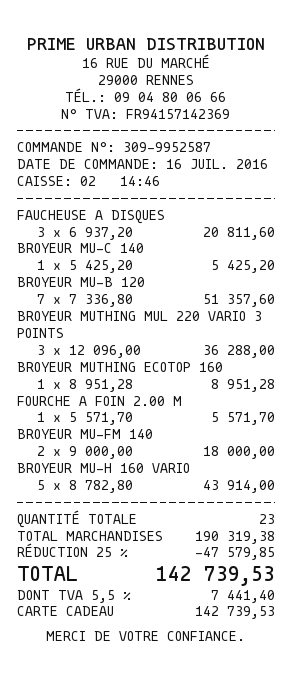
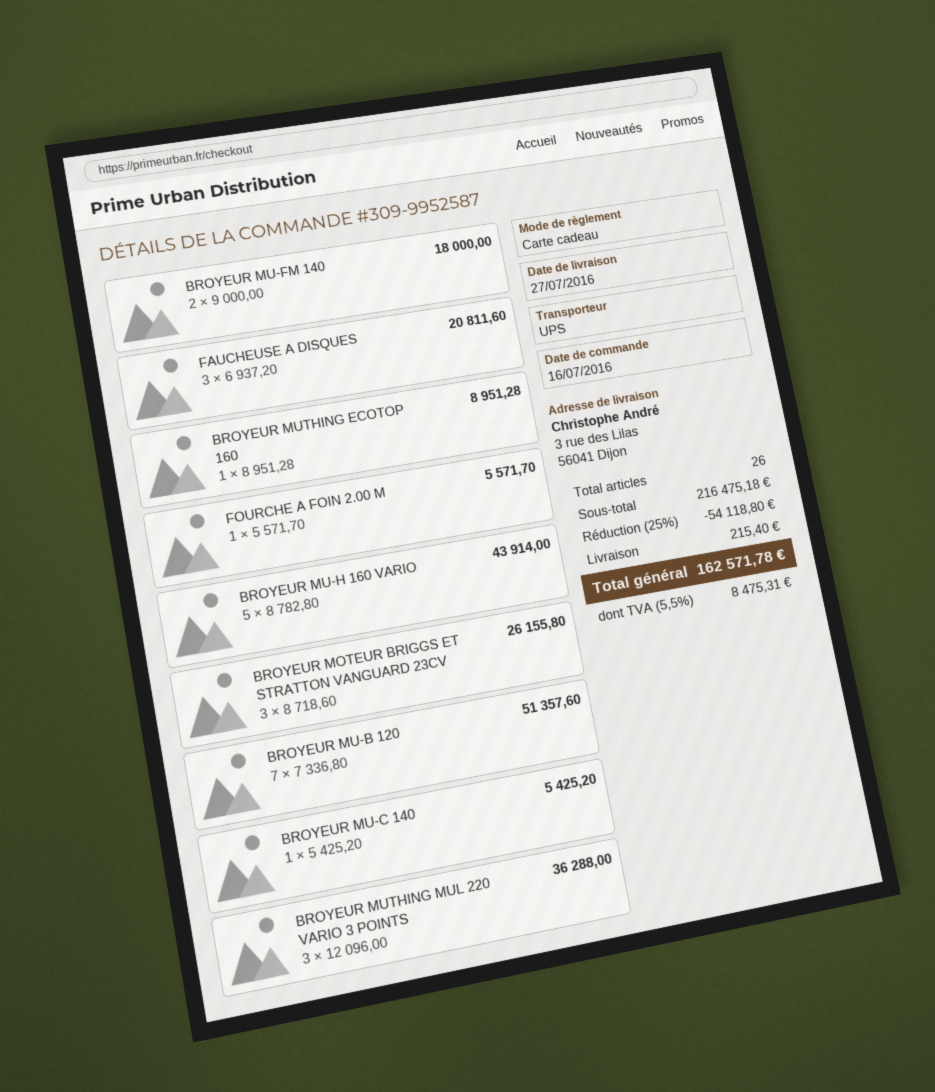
BROYEUR MOTEUR BRIGGS ET STRATTON VANGUARD 23CV: none -> 3 x 8718.60 = 26155.80
total quantity: 23 -> 26
subtotal: 190319.38 -> 216475.18
discount: 25% = 47579.85 -> 25% = 54118.80
shipping: none -> 215.40
tax: 5.5% = 7441.40 -> 5.5% = 8475.31
total: 142739.53 -> 162571.78

